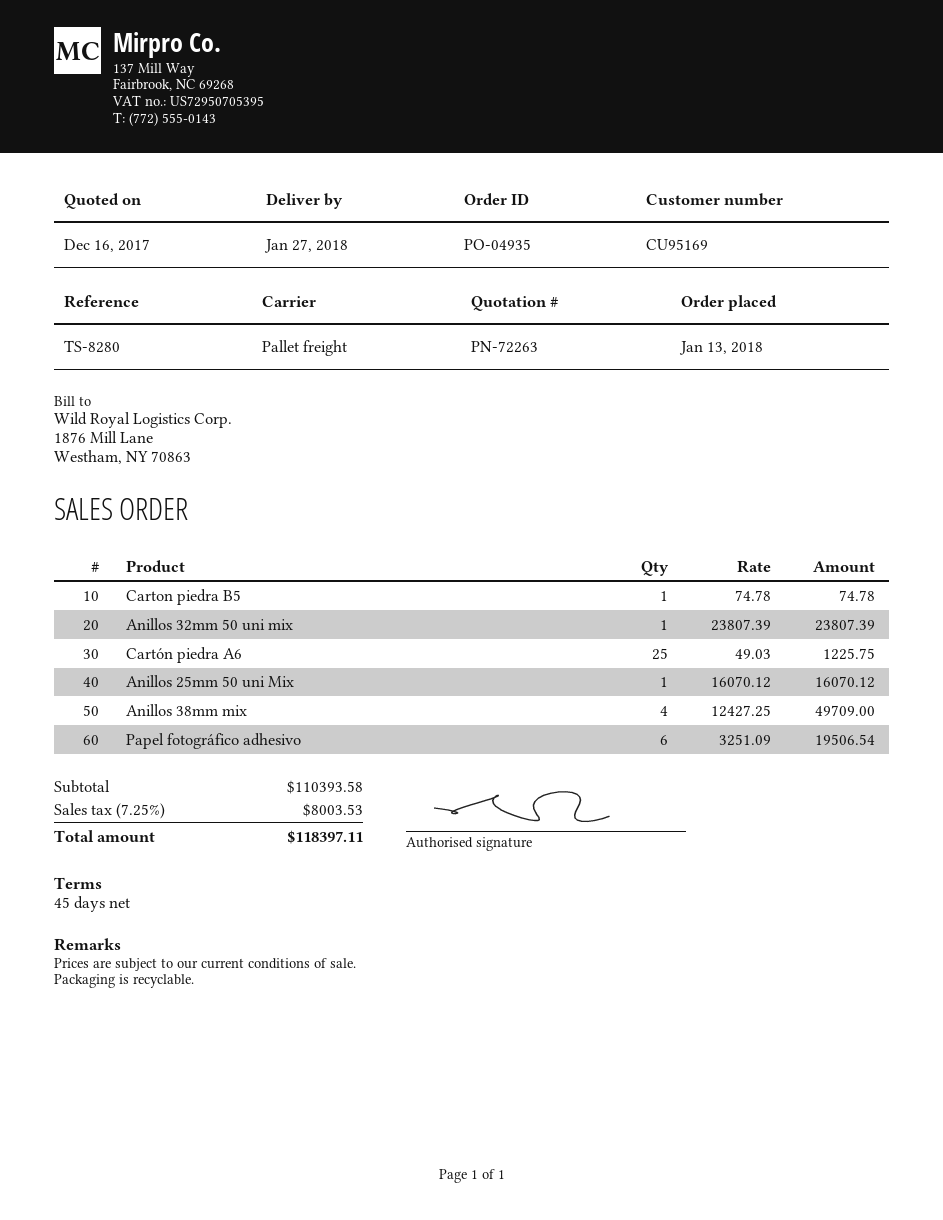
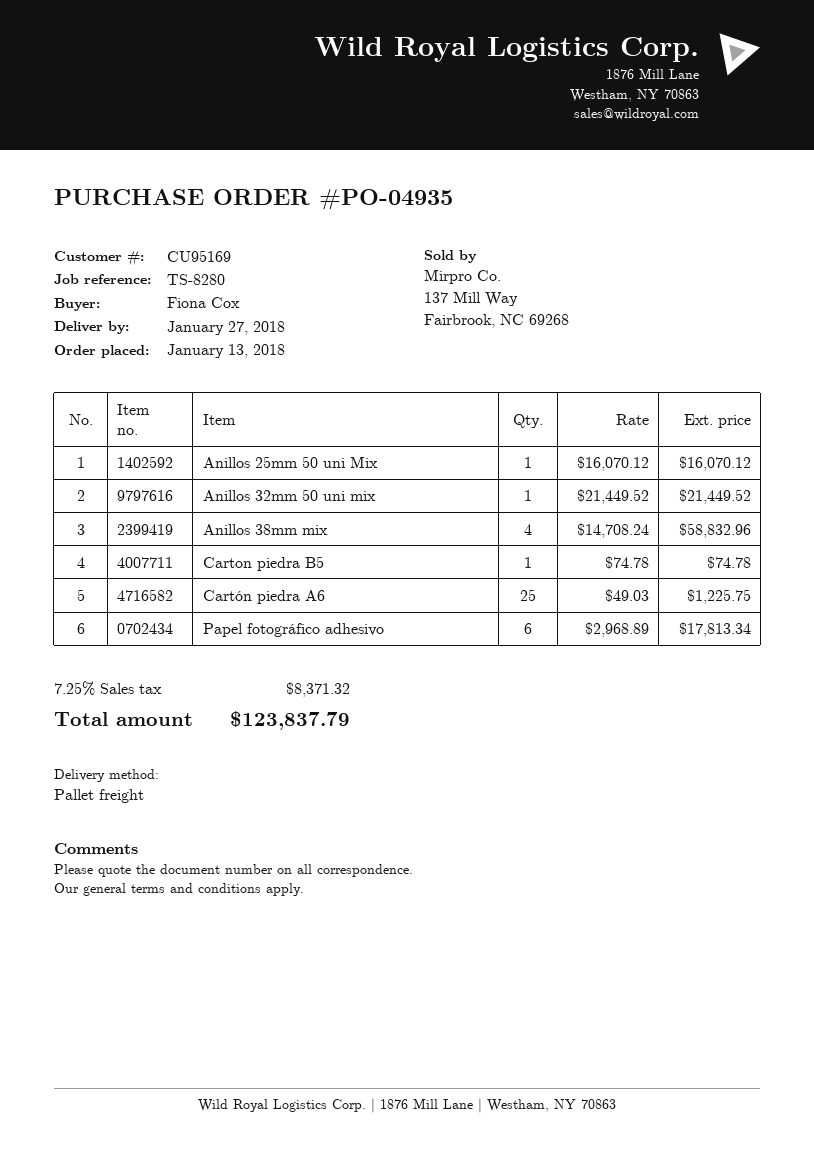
Anillos 32mm 50 uni mix: 1 x 23807.39 = 23807.39 -> 1 x 21449.52 = 21449.52
Anillos 38mm mix: 4 x 12427.25 = 49709.00 -> 4 x 14708.24 = 58832.96
Papel fotográfico adhesivo: 6 x 3251.09 = 19506.54 -> 6 x 2968.89 = 17813.34
tax: 7.25% = 8003.53 -> 7.25% = 8371.32
total: 118397.11 -> 123837.79

